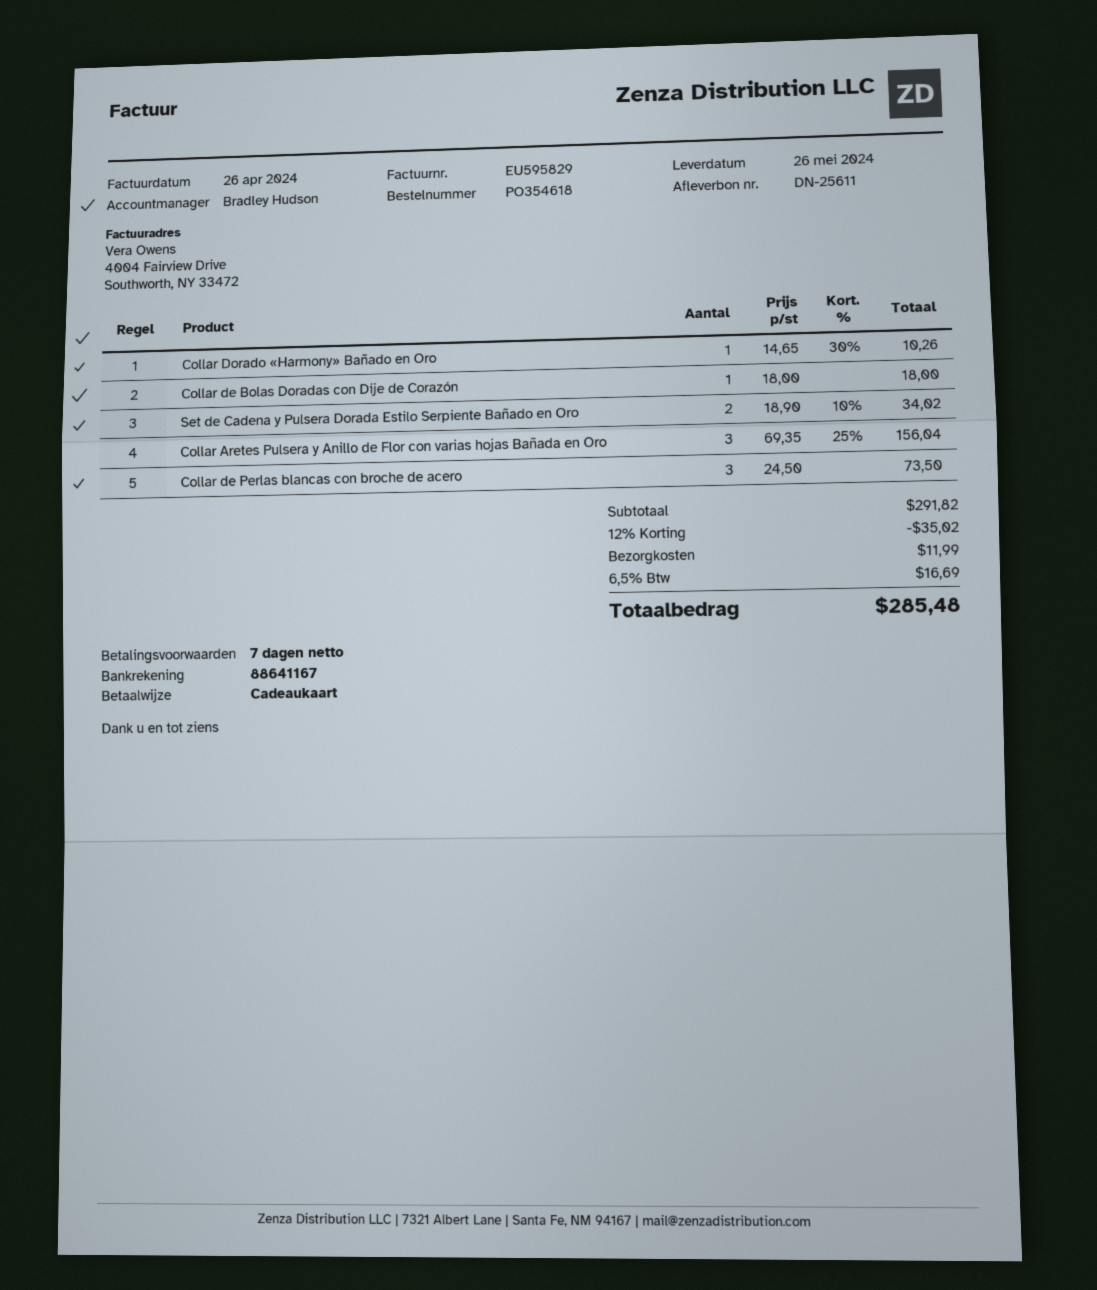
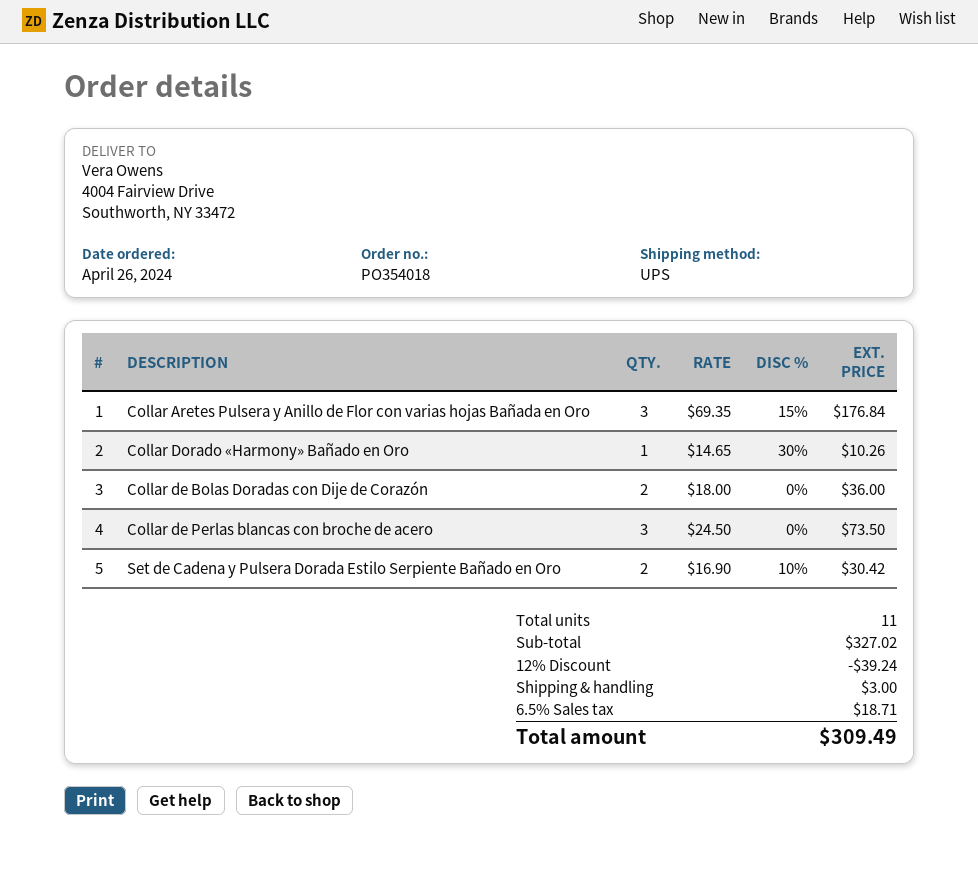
order number: PO354618 -> PO354018
Collar de Bolas Doradas con Dije de Corazón: 1 x 18.00 = 18.00 -> 2 x 18.00 = 36.00
Set de Cadena y Pulsera Dorada Estilo Serpiente Bañado en Oro: 2 x 18.90 - 10% = 34.02 -> 2 x 16.90 - 10% = 30.42
Collar Aretes Pulsera y Anillo de Flor con varias hojas Bañada en Oro: 3 x 69.35 - 25% = 156.04 -> 3 x 69.35 - 15% = 176.84
subtotal: 291.82 -> 327.02
discount: 12% = 35.02 -> 12% = 39.24
shipping: 11.99 -> 3.00
tax: 6.5% = 16.69 -> 6.5% = 18.71
total: 285.48 -> 309.49

